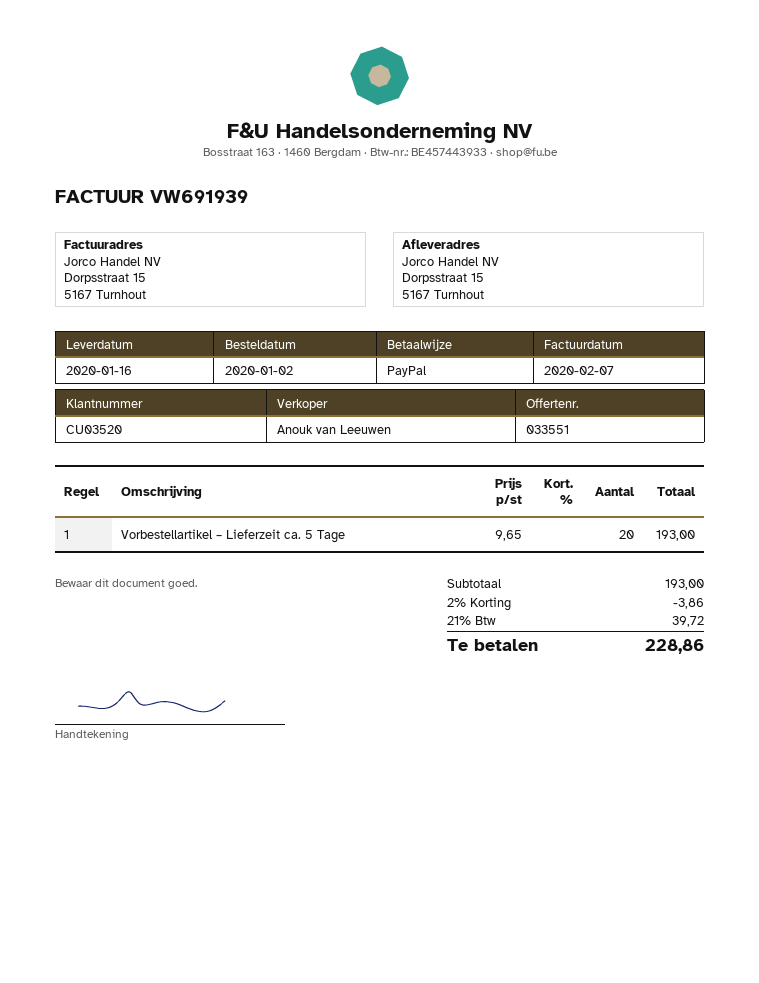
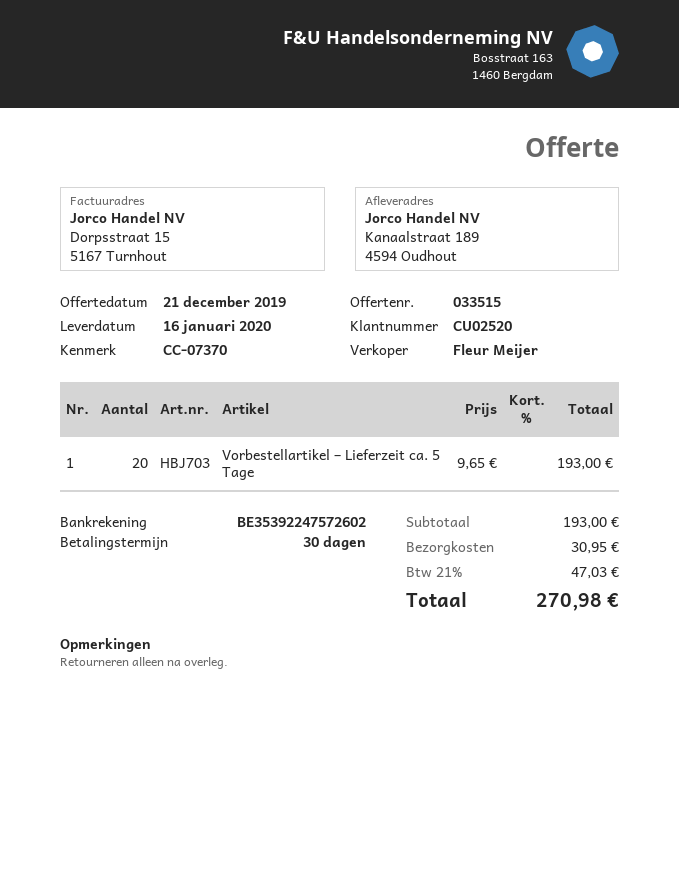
quote number: 033551 -> 033515
customer number: CU03520 -> CU02520
sales rep: Anouk van Leeuwen -> Fleur Meijer
ship to: Dorpsstraat 15, 5167 Turnhout -> Kanaalstraat 189, 4594 Oudhout
discount: 2% = 3.86 -> none
shipping: none -> 30.95
tax: 21% = 39.72 -> 21% = 47.03
total: 228.86 -> 270.98

